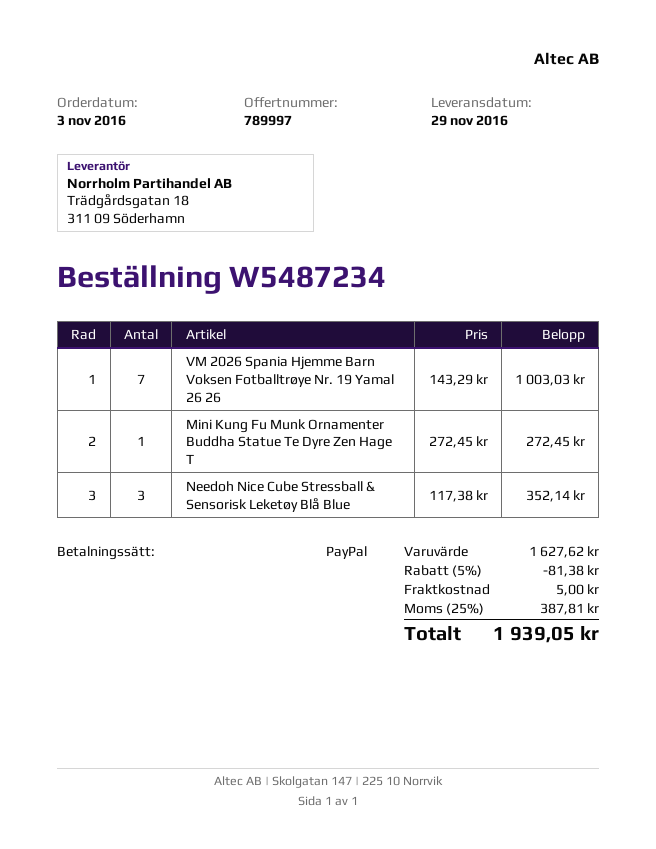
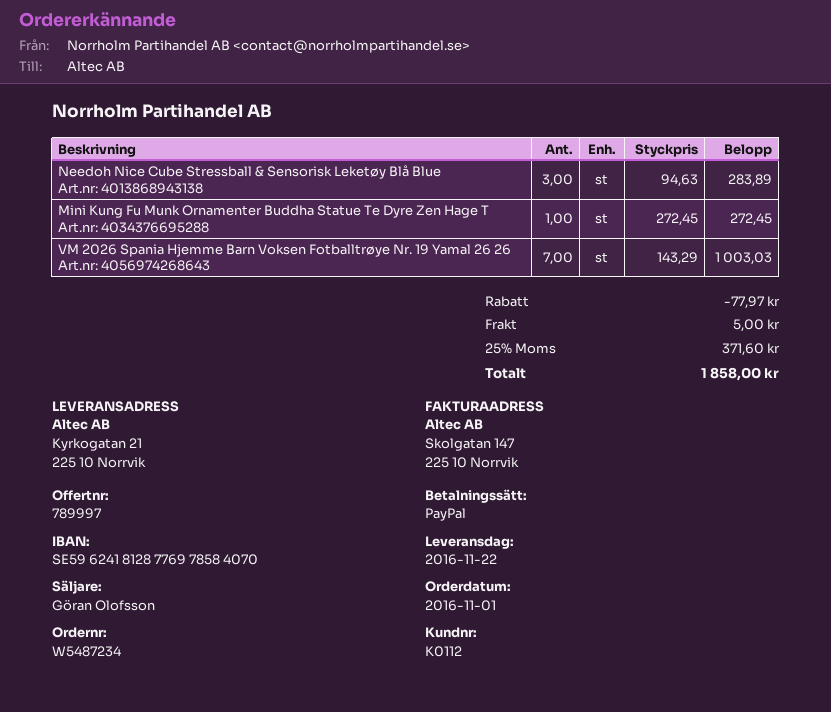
order date: 2016-11-03 -> 2016-11-01
delivery date: 2016-11-29 -> 2016-11-22
Needoh Nice Cube Stressball & Sensorisk Leketøy Blå Blue: 3 x 117.38 = 352.14 -> 3 x 94.63 = 283.89
discount: 81.38 -> 77.97
tax: 25% = 387.81 -> 25% = 371.60
total: 1939.05 -> 1858.00

